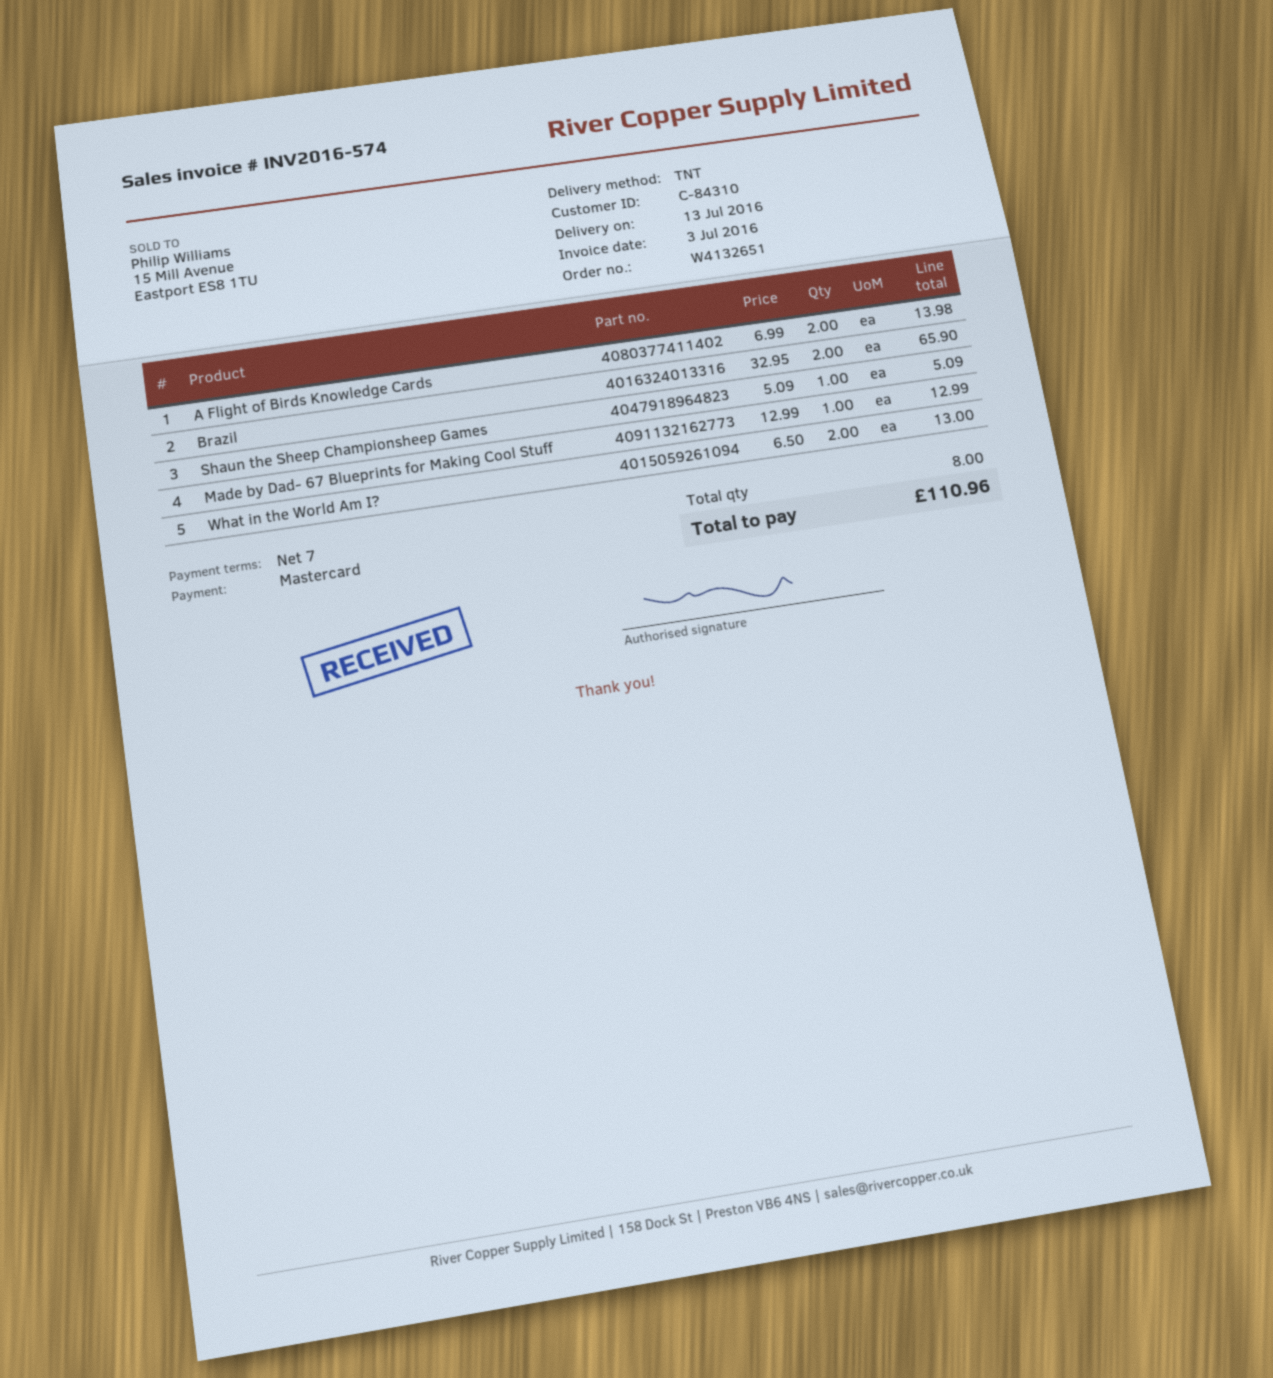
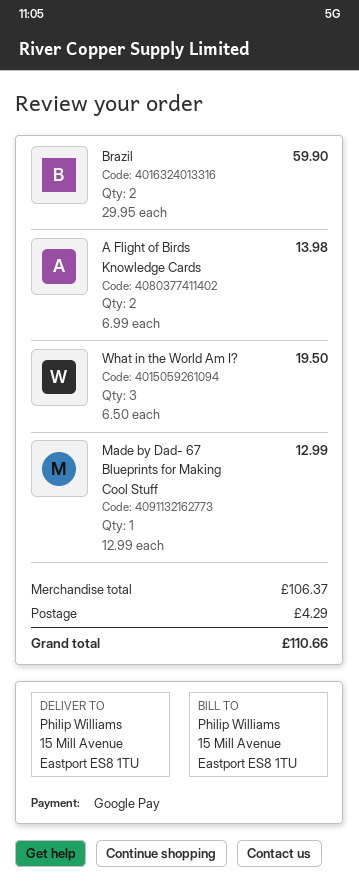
payment method: Mastercard -> Google Pay
Brazil: 2 x 32.95 = 65.90 -> 2 x 29.95 = 59.90
Shaun the Sheep Championsheep Games: 1 x 5.09 = 5.09 -> none
What in the World Am I?: 2 x 6.50 = 13.00 -> 3 x 6.50 = 19.50
shipping: none -> 4.29
total: 110.96 -> 110.66

